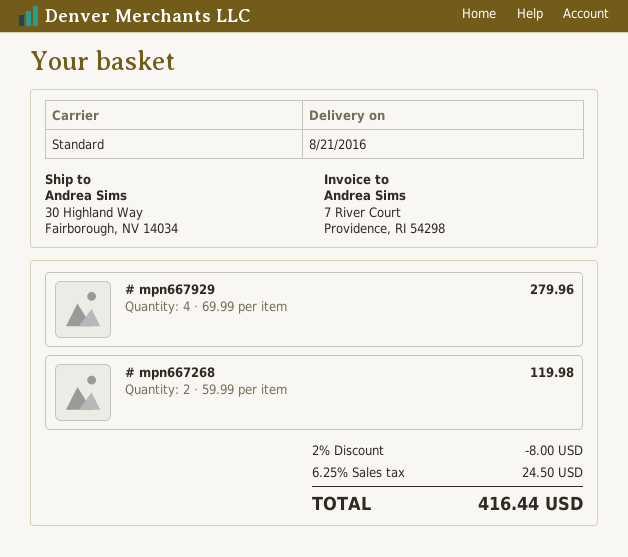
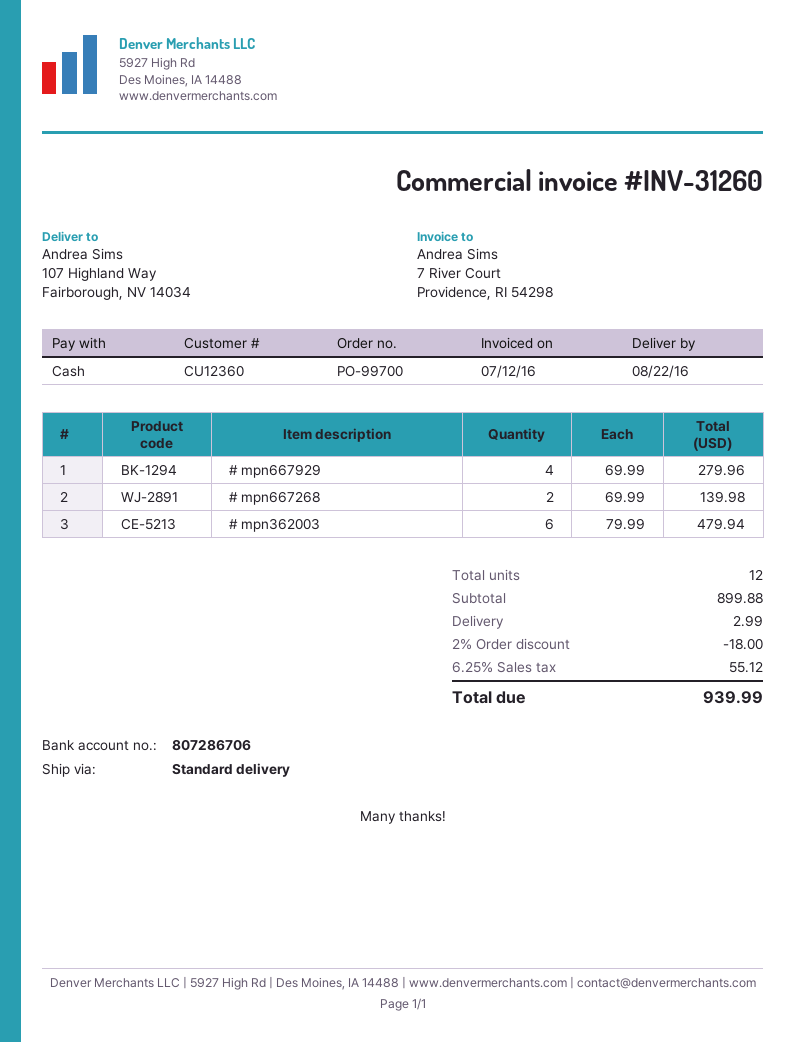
delivery date: 2016-08-21 -> 2016-08-22
ship to: 30 Highland Way, Fairborough, NV 14034 -> 107 Highland Way, Fairborough, NV 14034
# mpn667268: 2 x 59.99 = 119.98 -> 2 x 69.99 = 139.98
# mpn362003: none -> 6 x 79.99 = 479.94
discount: 2% = 8.00 -> 2% = 18.00
shipping: none -> 2.99
tax: 6.25% = 24.50 -> 6.25% = 55.12
total: 416.44 -> 939.99

